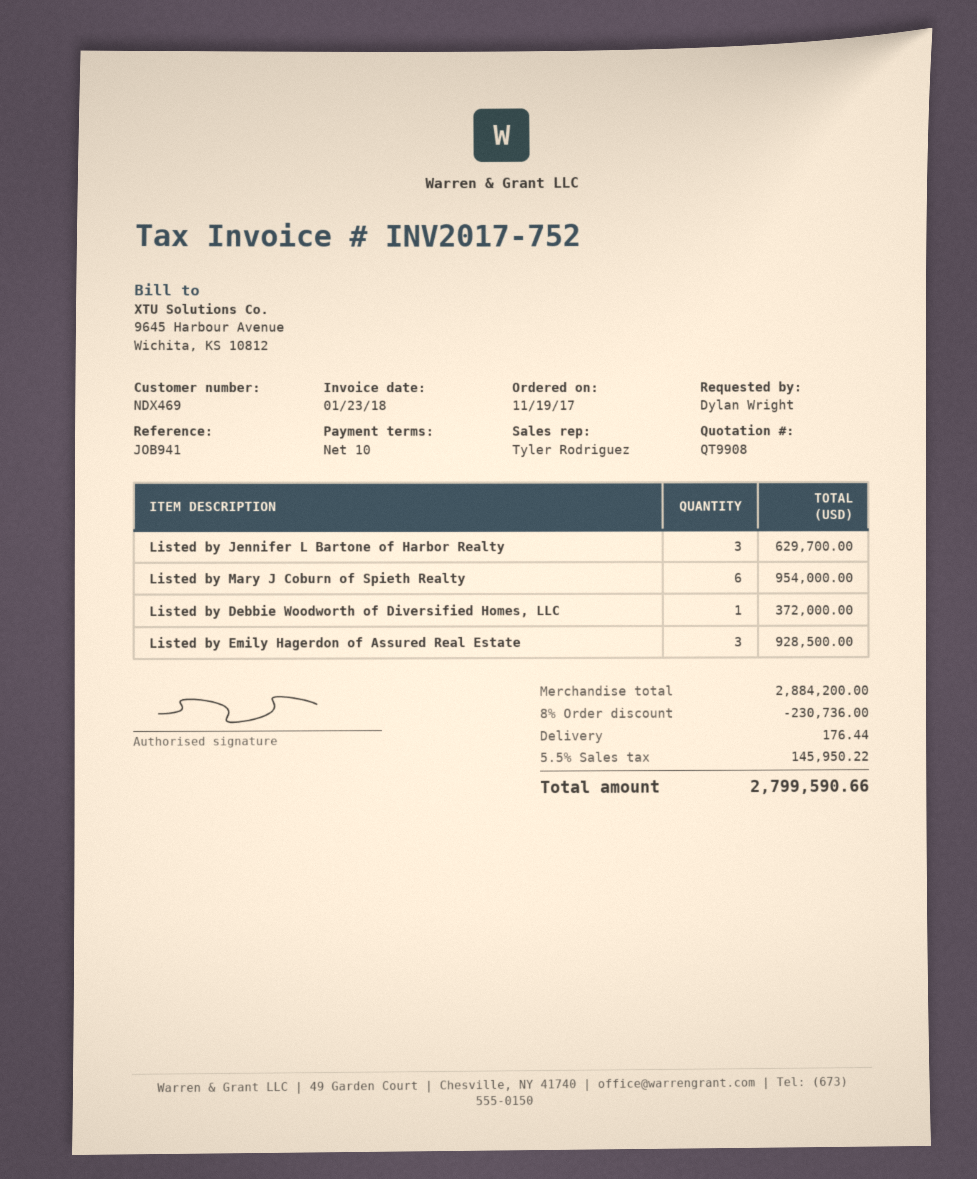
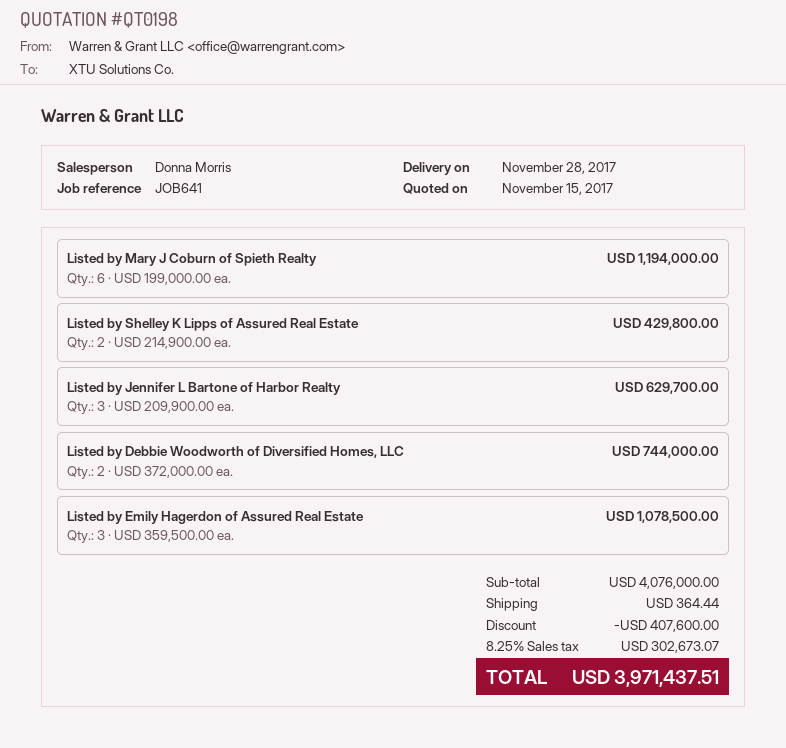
quote number: QT9908 -> QT0198
reference: JOB941 -> JOB641
sales rep: Tyler Rodriguez -> Donna Morris
Listed by Mary J Coburn of Spieth Realty: 6 for 954000.00 -> 6 for 1194000.00
Listed by Debbie Woodworth of Diversified Homes, LLC: 1 for 372000.00 -> 2 for 744000.00
Listed by Emily Hagerdon of Assured Real Estate: 3 for 928500.00 -> 3 for 1078500.00
Listed by Shelley K Lipps of Assured Real Estate: none -> 2 for 429800.00
subtotal: 2884200.00 -> 4076000.00
discount: 230736.00 -> 407600.00
shipping: 176.44 -> 364.44
tax: 5.5% = 145950.22 -> 8.25% = 302673.07
total: 2799590.66 -> 3971437.51

